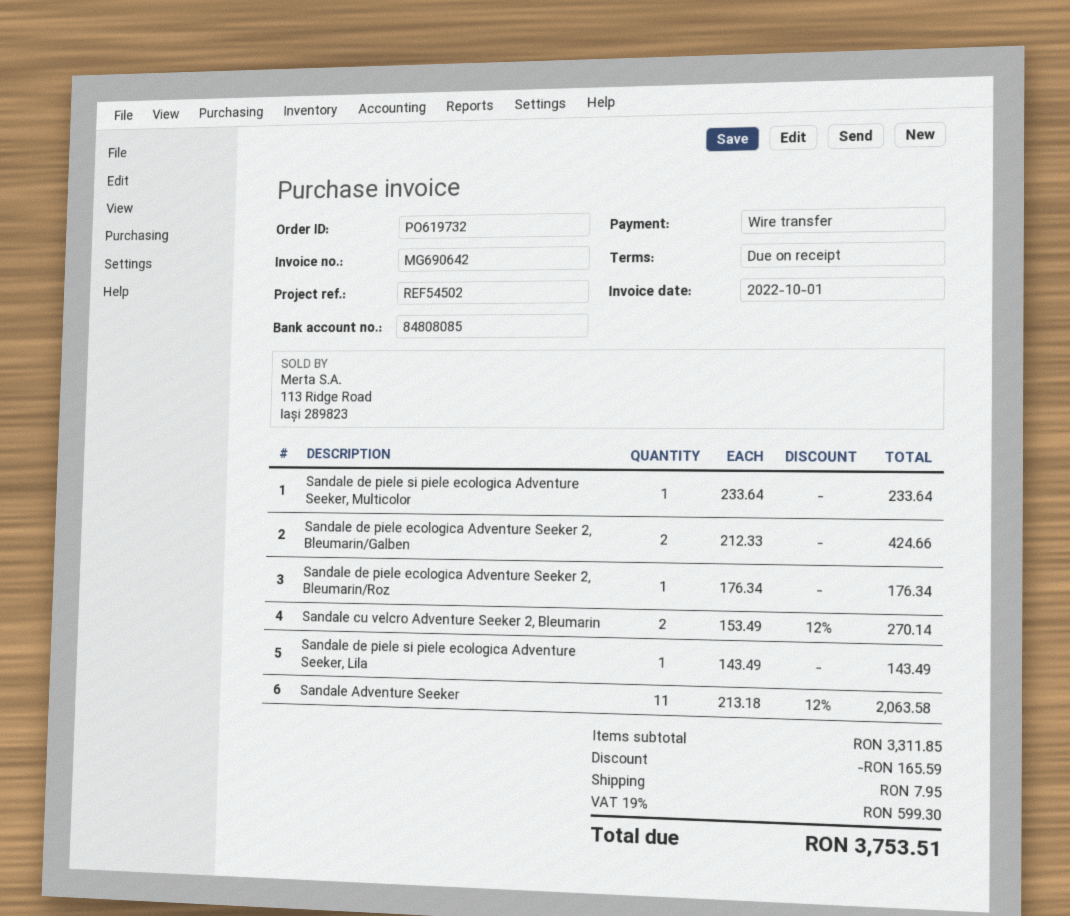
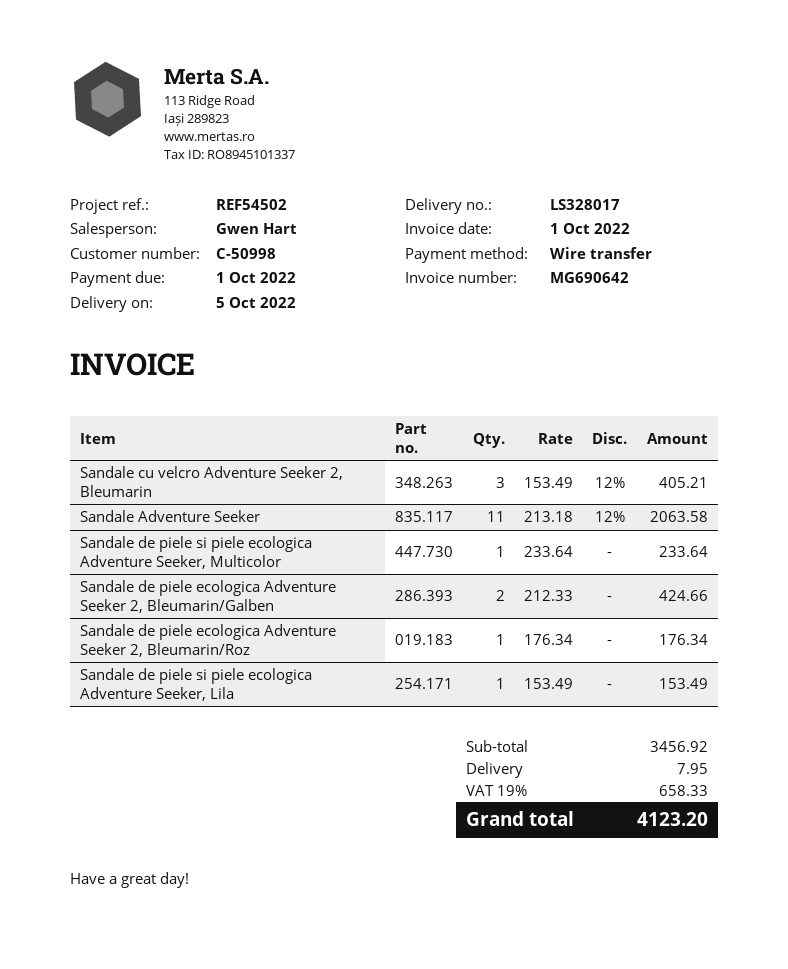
Sandale cu velcro Adventure Seeker 2, Bleumarin: 2 x 153.49 - 12% = 270.14 -> 3 x 153.49 - 12% = 405.21
Sandale de piele si piele ecologica Adventure Seeker, Lila: 1 x 143.49 = 143.49 -> 1 x 153.49 = 153.49
subtotal: 3311.85 -> 3456.92
discount: 165.59 -> none
tax: 19% = 599.30 -> 19% = 658.33
total: 3753.51 -> 4123.20

